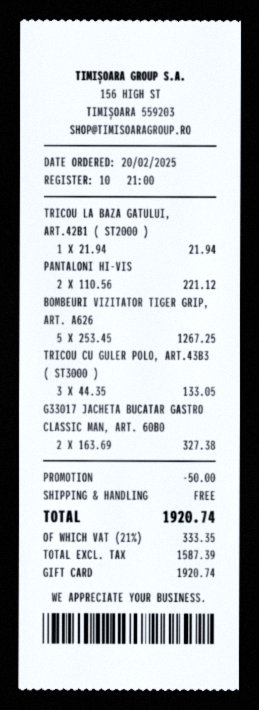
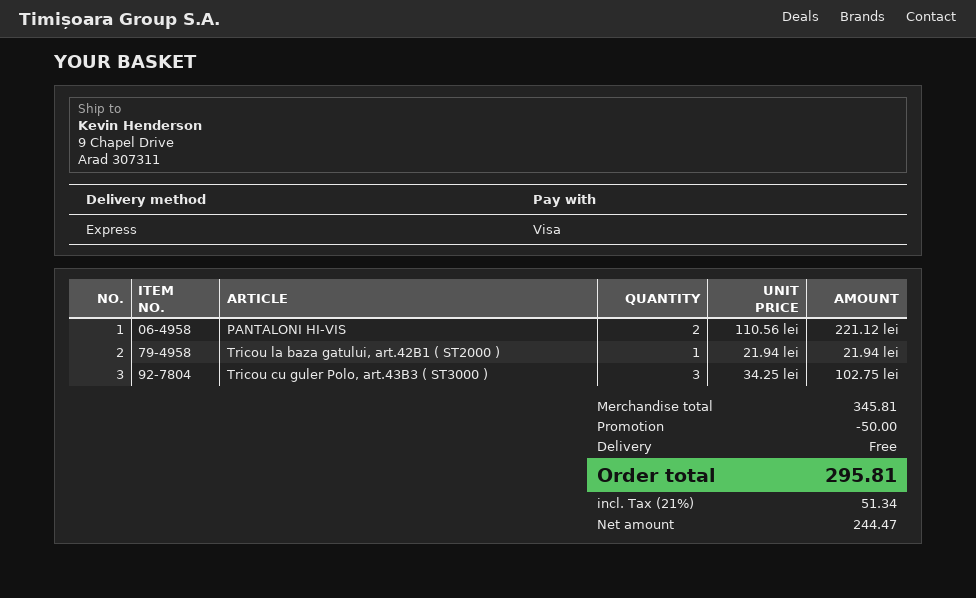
payment method: gift card -> Visa
BOMBEURI VIZITATOR TIGER GRIP, ART. A626: 5 x 253.45 = 1267.25 -> none
TRICOU CU GULER POLO, ART.43B3 ( ST3000 ): 3 x 44.35 = 133.05 -> 3 x 34.25 = 102.75
G33017 JACHETA BUCATAR GASTRO CLASSIC MAN, ART. 60B0: 2 x 163.69 = 327.38 -> none
net: 1587.39 -> 244.47
tax: 21% = 333.35 -> 21% = 51.34
total: 1920.74 -> 295.81

